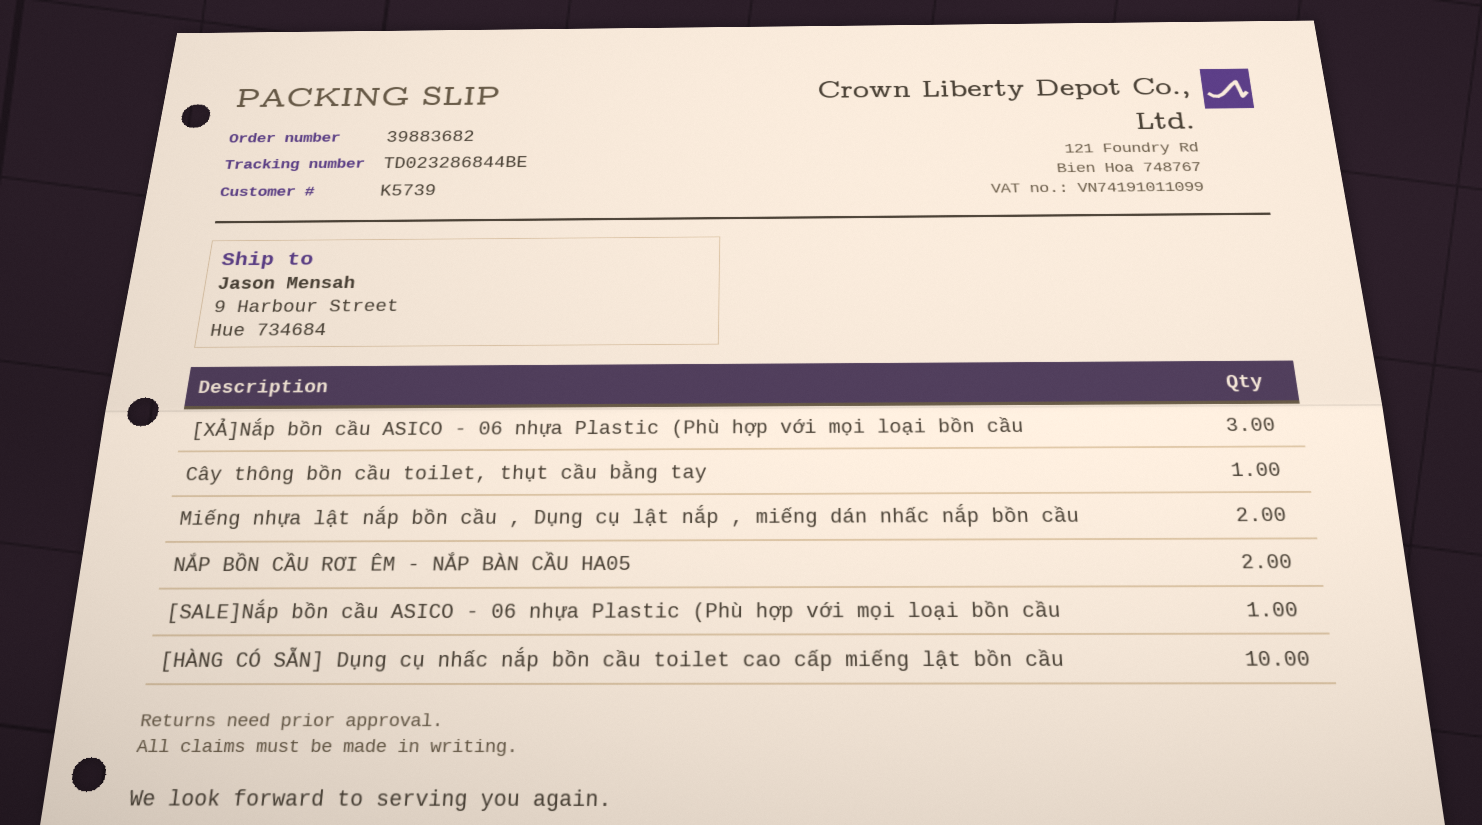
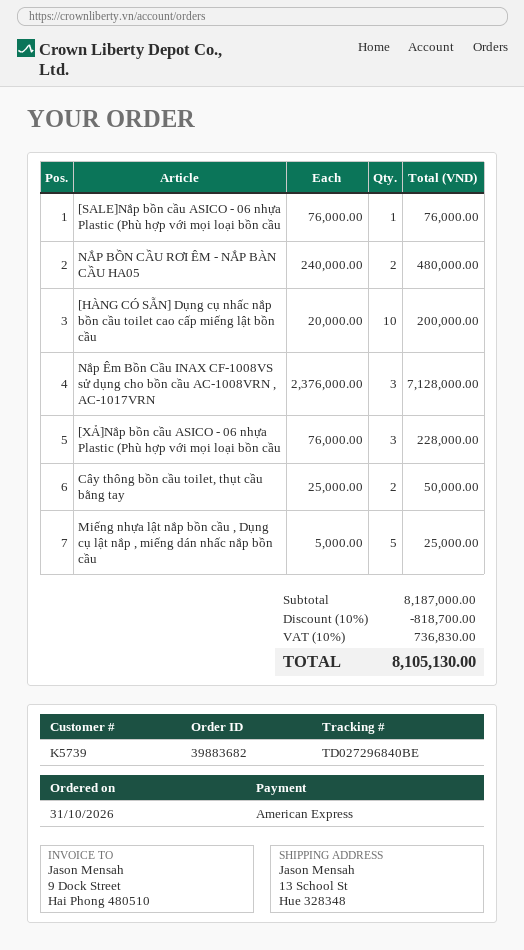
tracking number: TD023286844BE -> TD027296840BE
ship to: 9 Harbour Street, Hue 734684 -> 13 School St, Hue 328348
Cây thông bồn cầu toilet, thụt cầu bằng tay: 1 -> 2
Miếng nhựa lật nắp bồn cầu , Dụng cụ lật nắp , miếng dán nhấc nắp bồn cầu: 2 -> 5
Nắp Êm Bồn Cầu INAX CF-1008VS sử dụng cho bồn cầu AC-1008VRN , AC-1017VRN: none -> 3

